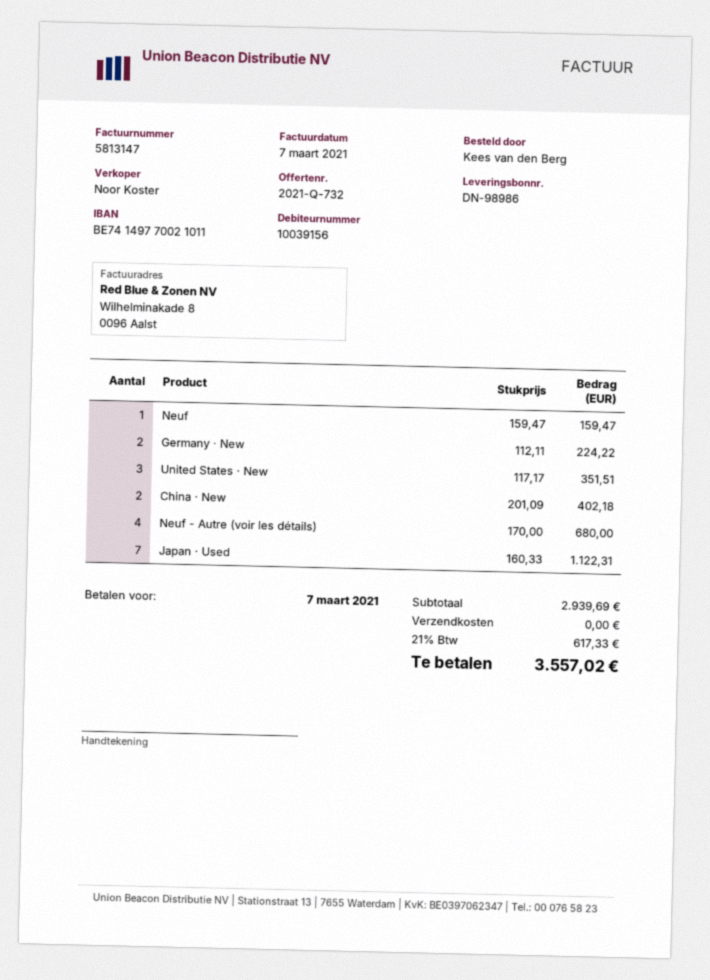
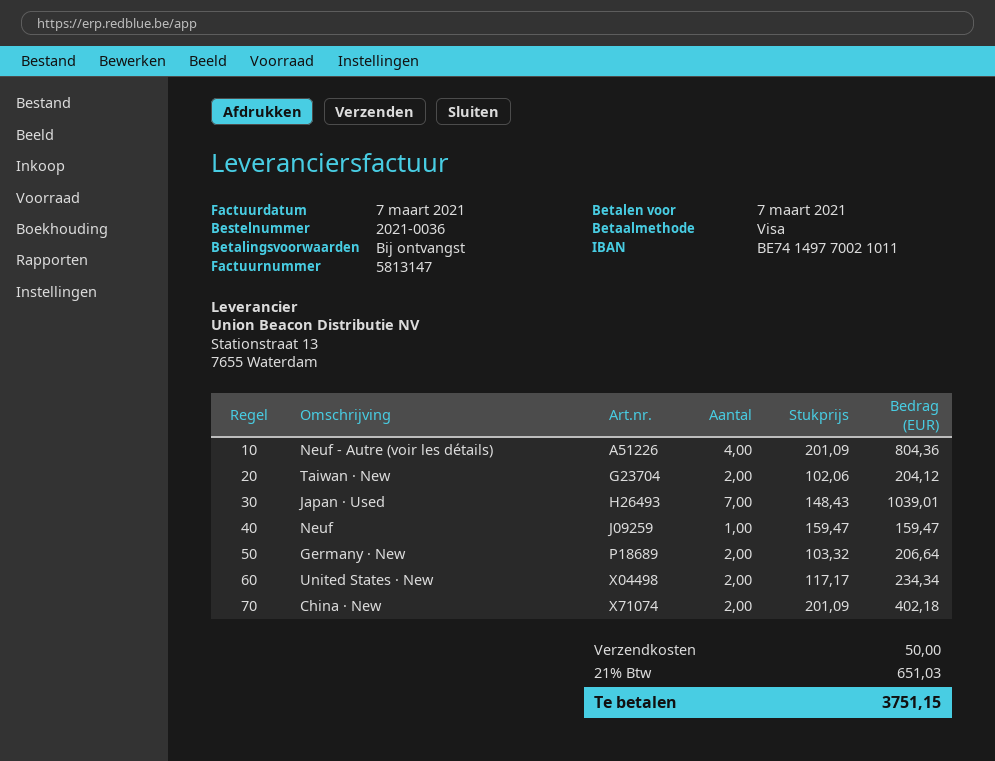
Germany · New: 2 x 112.11 = 224.22 -> 2 x 103.32 = 206.64
United States · New: 3 x 117.17 = 351.51 -> 2 x 117.17 = 234.34
Neuf - Autre (voir les détails): 4 x 170.00 = 680.00 -> 4 x 201.09 = 804.36
Japan · Used: 7 x 160.33 = 1122.31 -> 7 x 148.43 = 1039.01
Taiwan · New: none -> 2 x 102.06 = 204.12
shipping: 0.00 -> 50.00
tax: 21% = 617.33 -> 21% = 651.03
total: 3557.02 -> 3751.15

